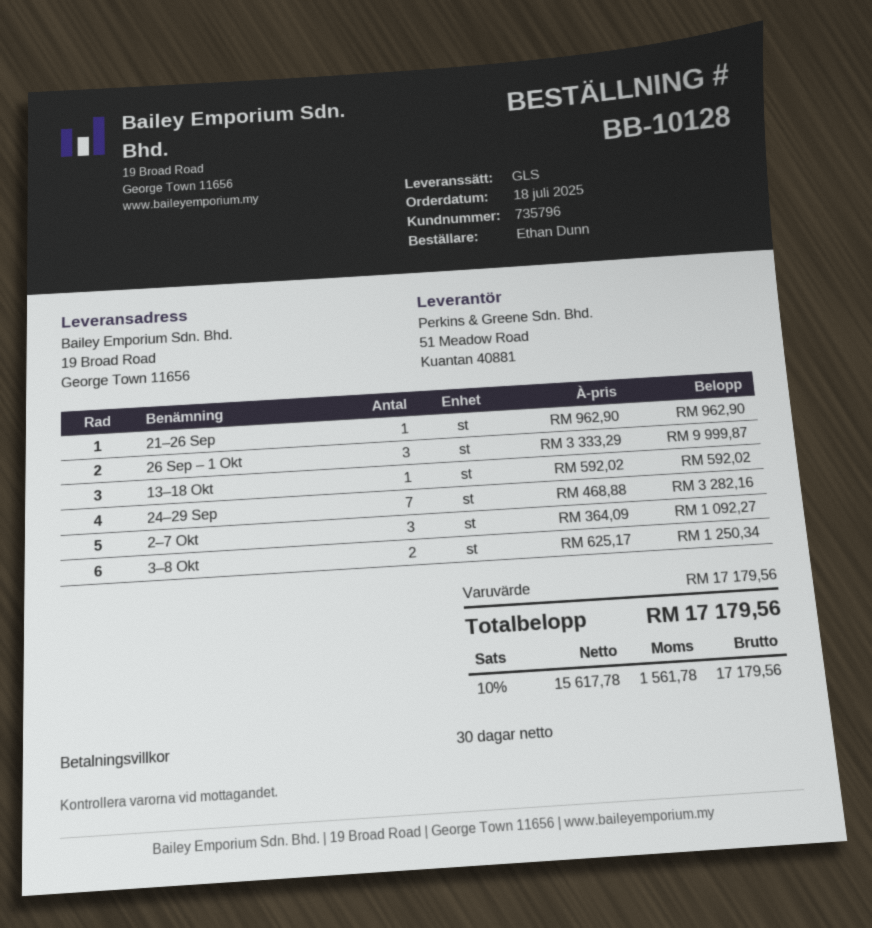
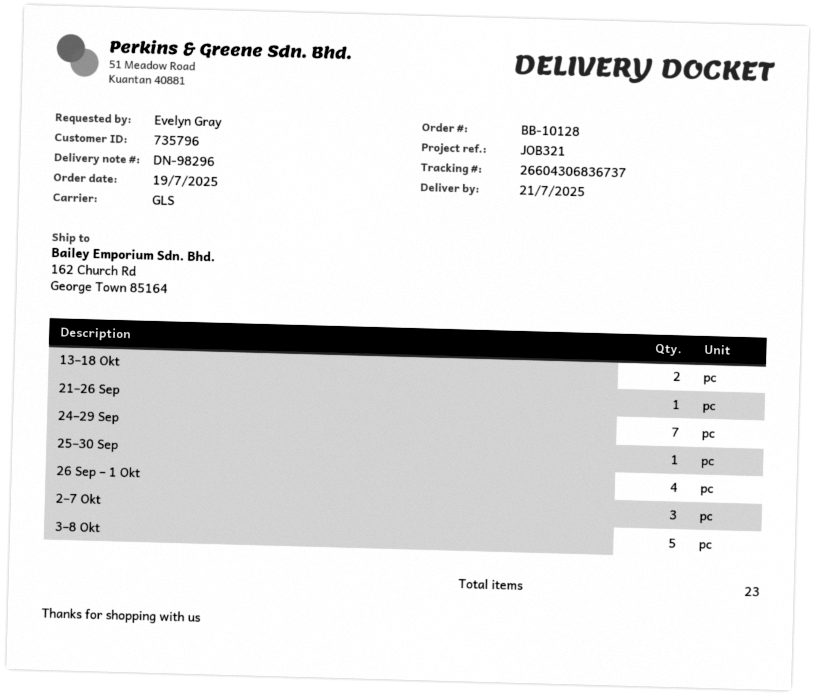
order date: 2025-07-18 -> 2025-07-19
ordered by: Ethan Dunn -> Evelyn Gray
ship to: 19 Broad Road, George Town 11656 -> 162 Church Rd, George Town 85164
26 Sep – 1 Okt: 3 -> 4
13–18 Okt: 1 -> 2
3–8 Okt: 2 -> 5
25–30 Sep: none -> 1

